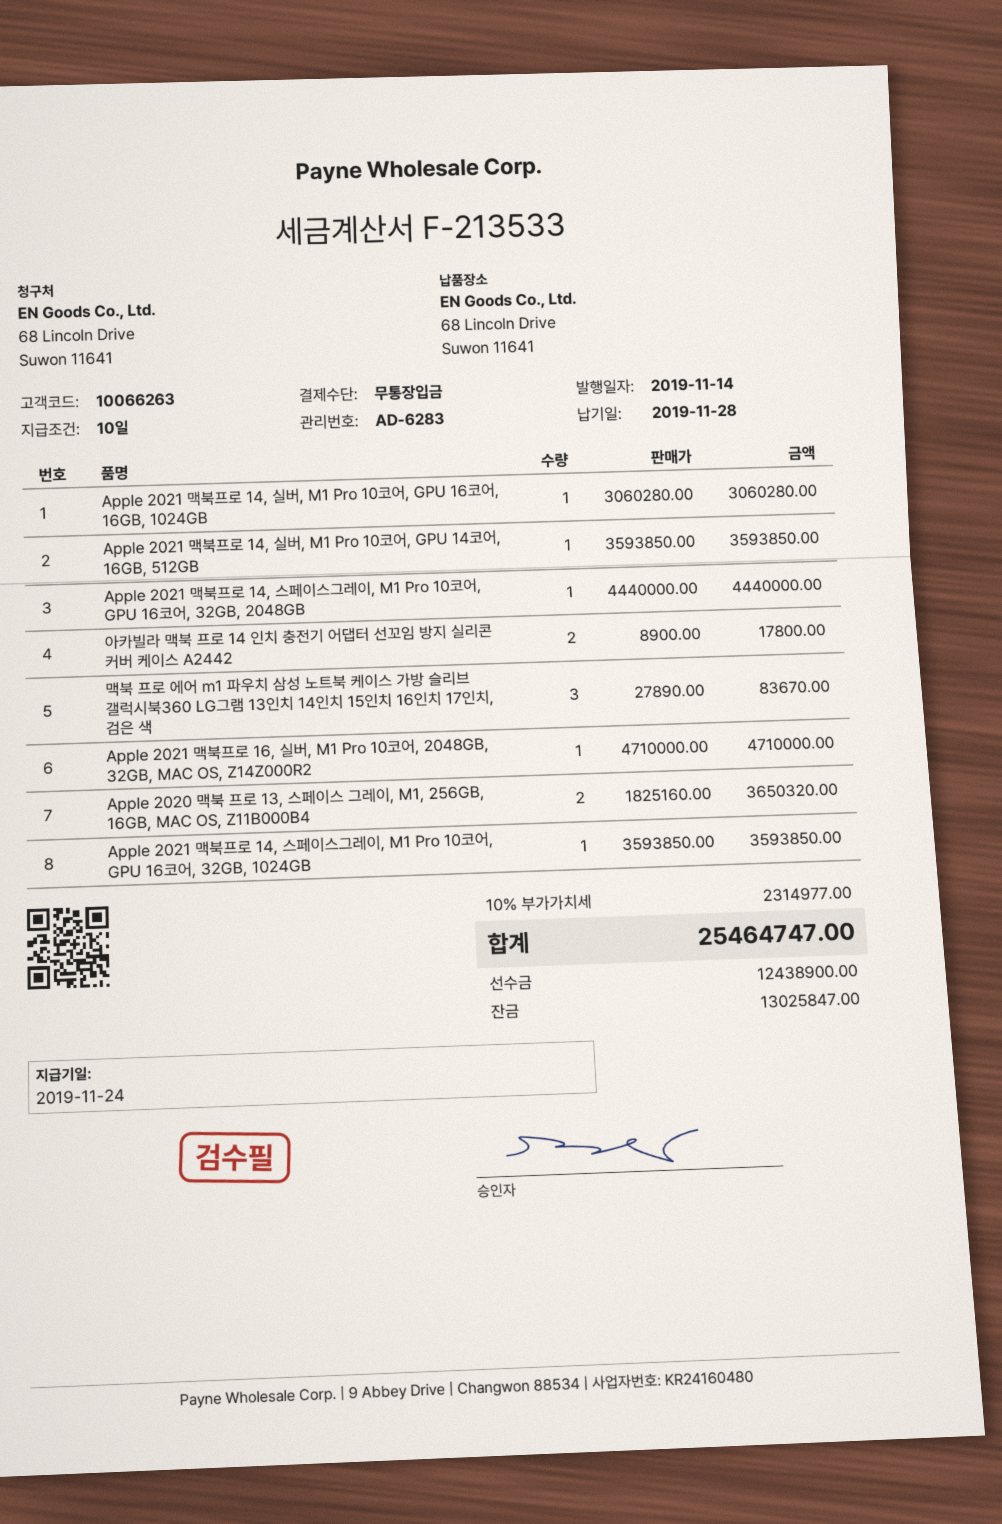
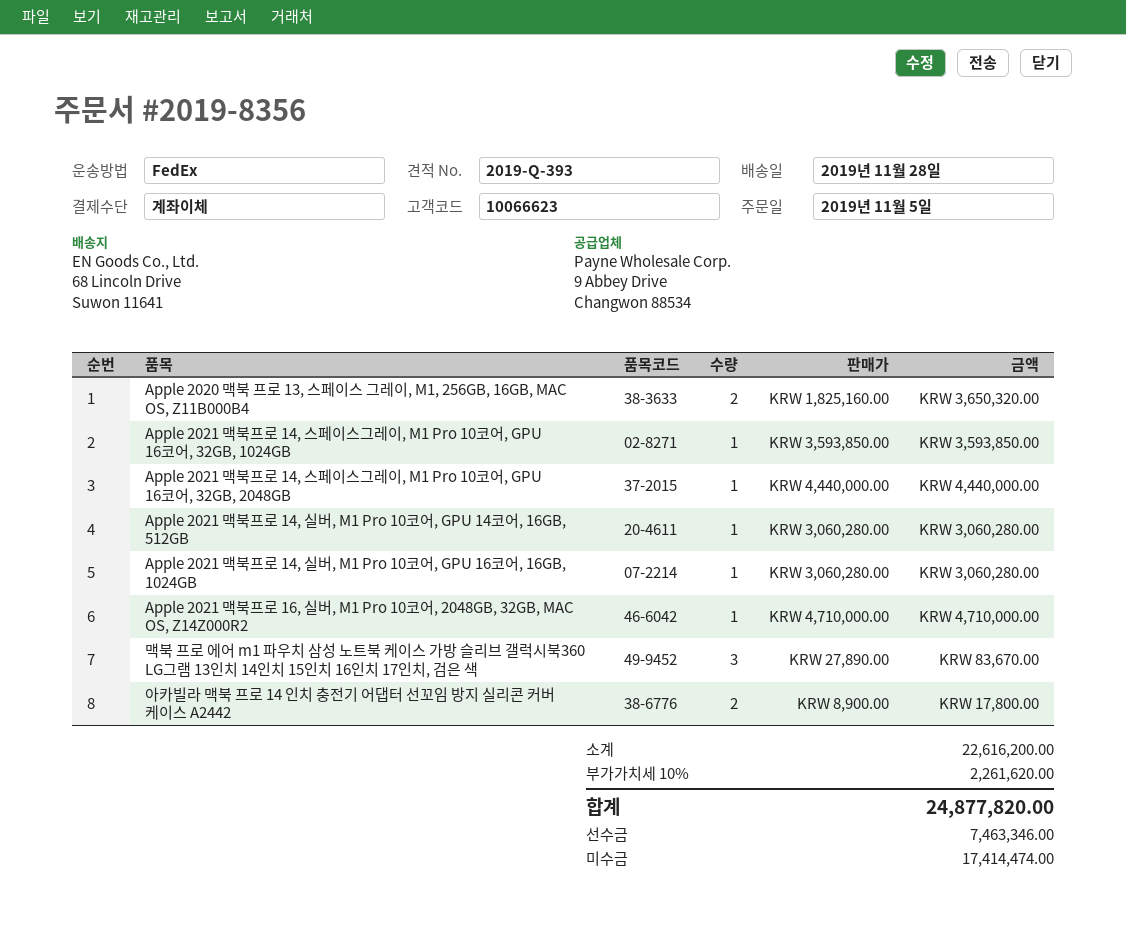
customer number: 10066263 -> 10066623
Apple 2021 맥북프로 14, 실버, M1 Pro 10코어, GPU 14코어, 16GB, 512GB: 1 x 3593850.00 = 3593850.00 -> 1 x 3060280.00 = 3060280.00
tax: 10% = 2314977.00 -> 10% = 2261620.00
total: 25464747.00 -> 24877820.00
deposit: 12438900.00 -> 7463346.00
balance: 13025847.00 -> 17414474.00

